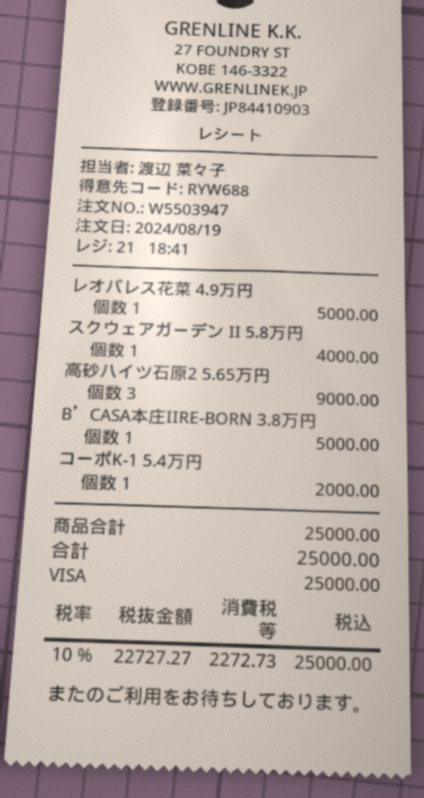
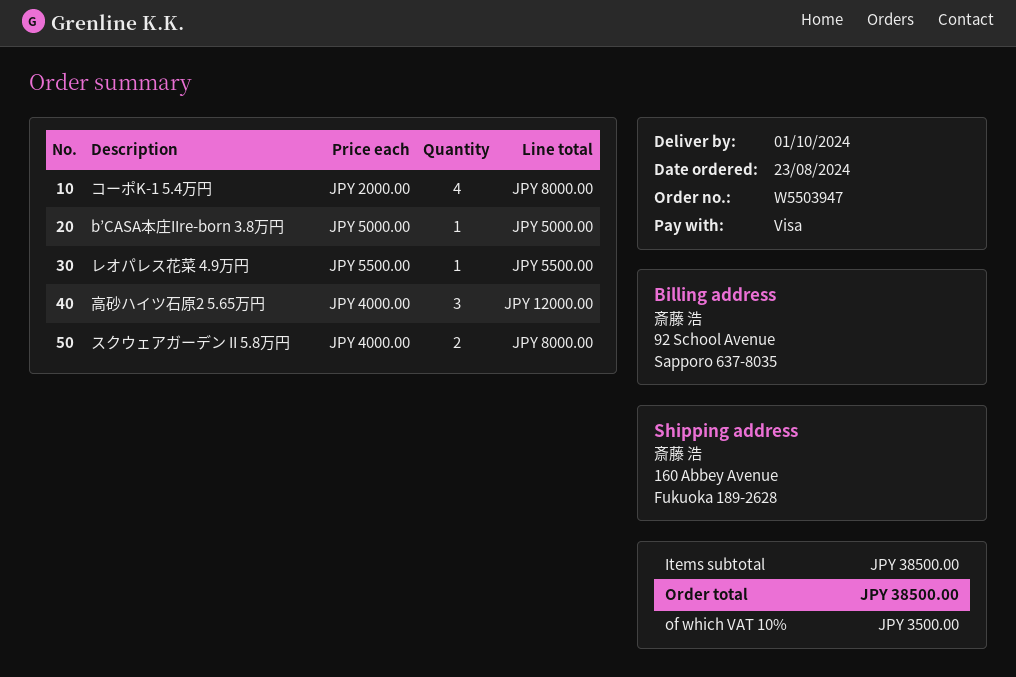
order date: 2024-08-19 -> 2024-08-23
レオパレス花菜 4.9万円: 1 for 5000.00 -> 1 for 5500.00
スクウェアガーデン II 5.8万円: 1 for 4000.00 -> 2 for 8000.00
高砂ハイツ石原2 5.65万円: 3 for 9000.00 -> 3 for 12000.00
コーポK-1 5.4万円: 1 for 2000.00 -> 4 for 8000.00
subtotal: 25000.00 -> 38500.00
tax: 10% = 2272.73 -> 10% = 3500.00
total: 25000.00 -> 38500.00

